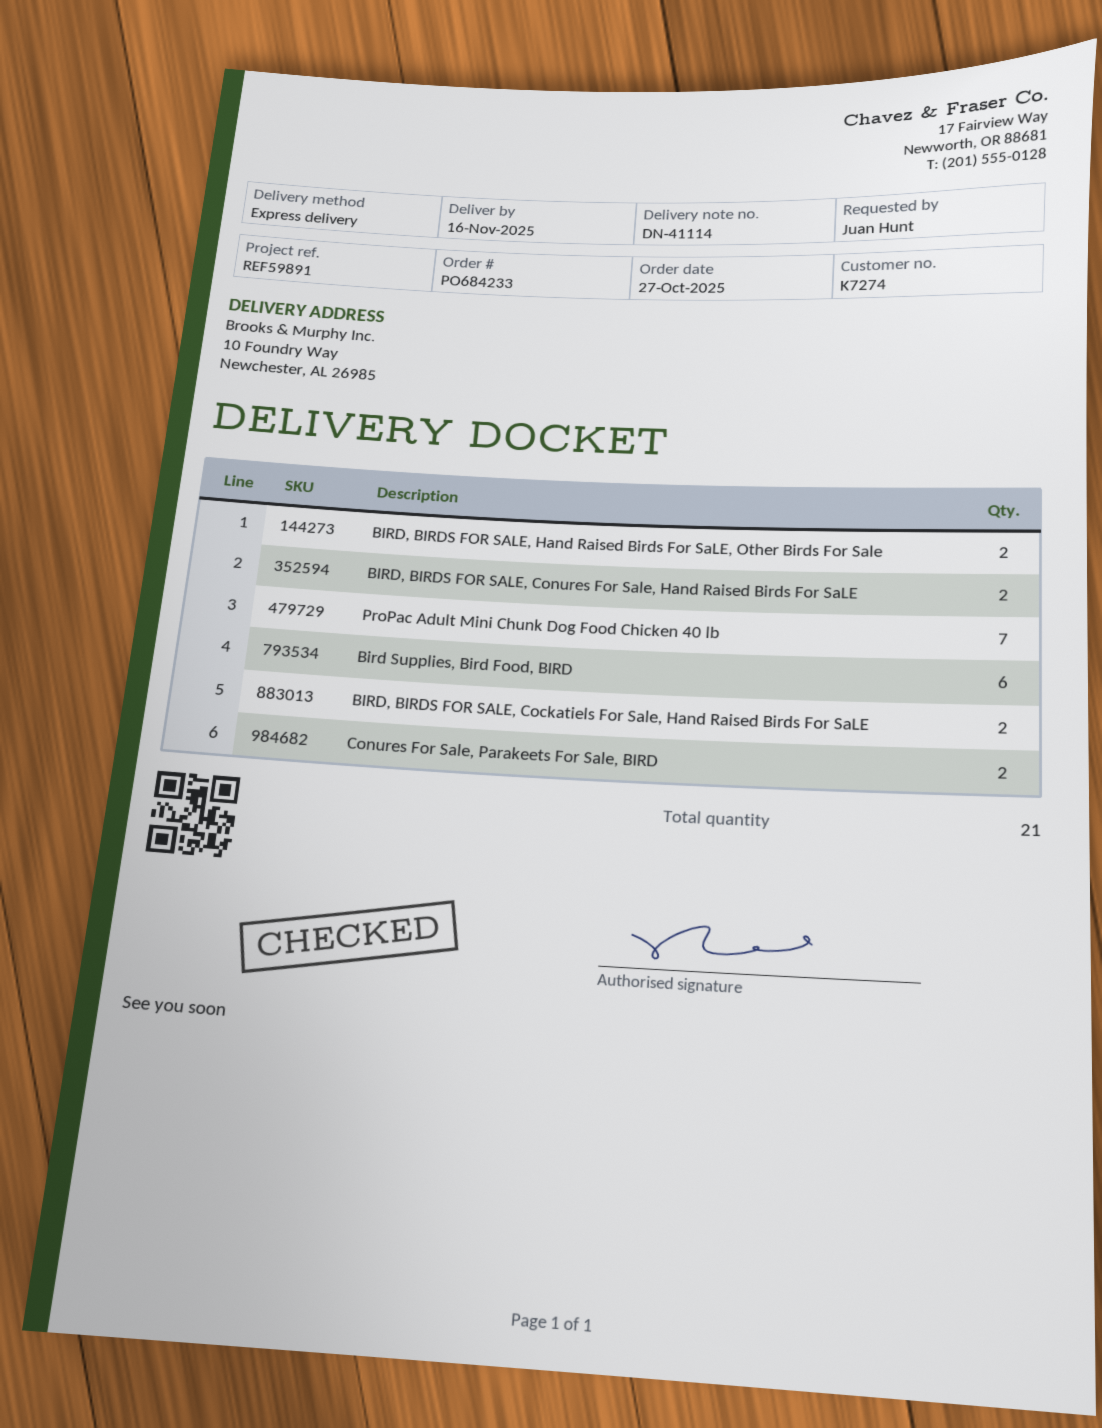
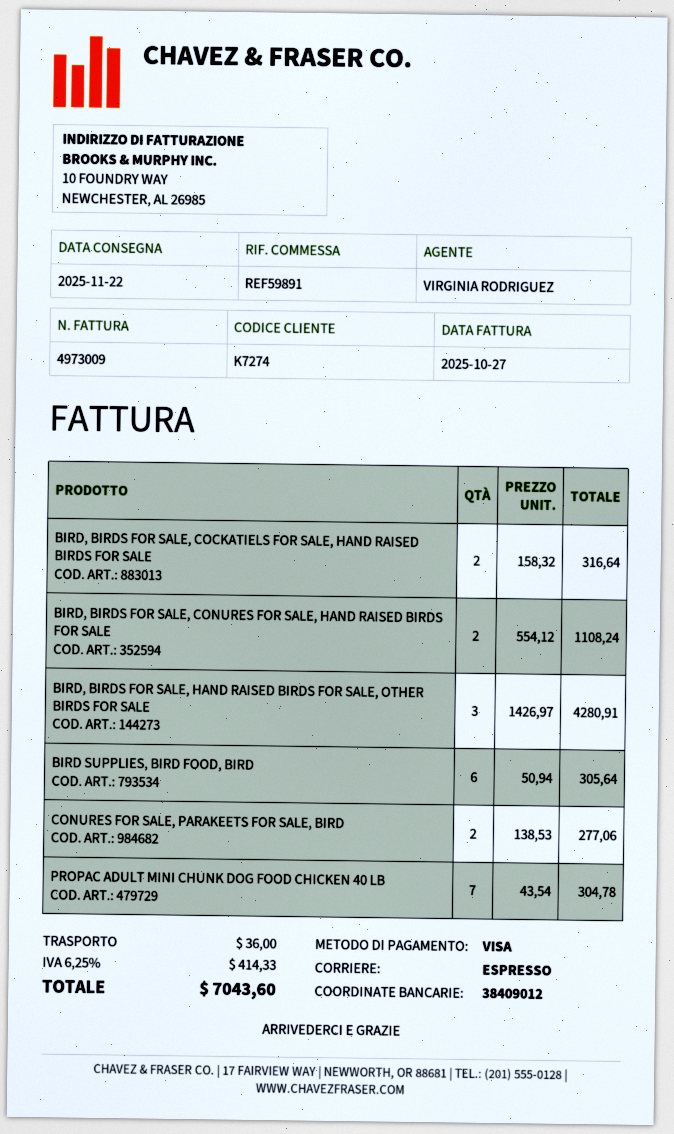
delivery date: 2025-11-16 -> 2025-11-22
BIRD, BIRDS FOR SALE, Hand Raised Birds For SaLE, Other Birds For Sale: 2 -> 3

